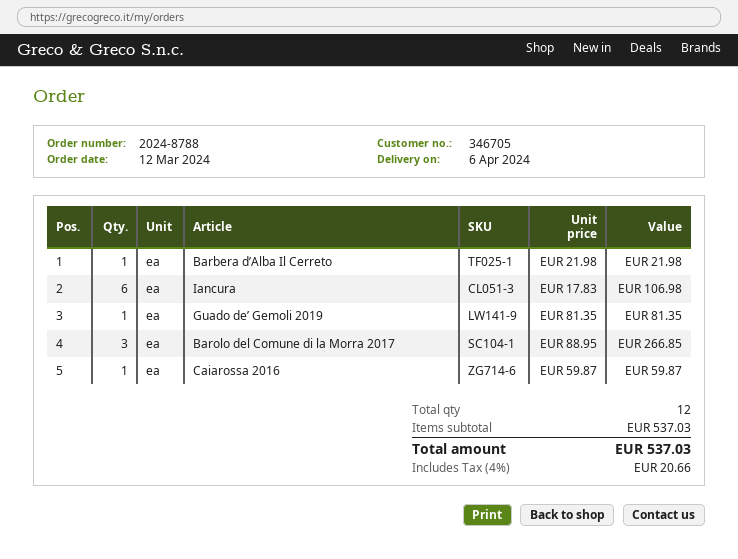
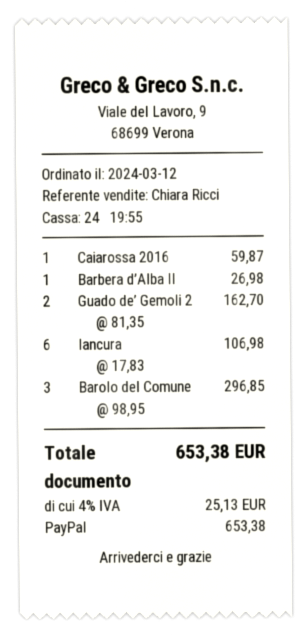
Barbera d’Alba Il Cerreto: 1 x 21.98 = 21.98 -> 1 x 26.98 = 26.98
Guado de’ Gemoli 2019: 1 x 81.35 = 81.35 -> 2 x 81.35 = 162.70
Barolo del Comune di la Morra 2017: 3 x 88.95 = 266.85 -> 3 x 98.95 = 296.85
tax: 4% = 20.66 -> 4% = 25.13
total: 537.03 -> 653.38

